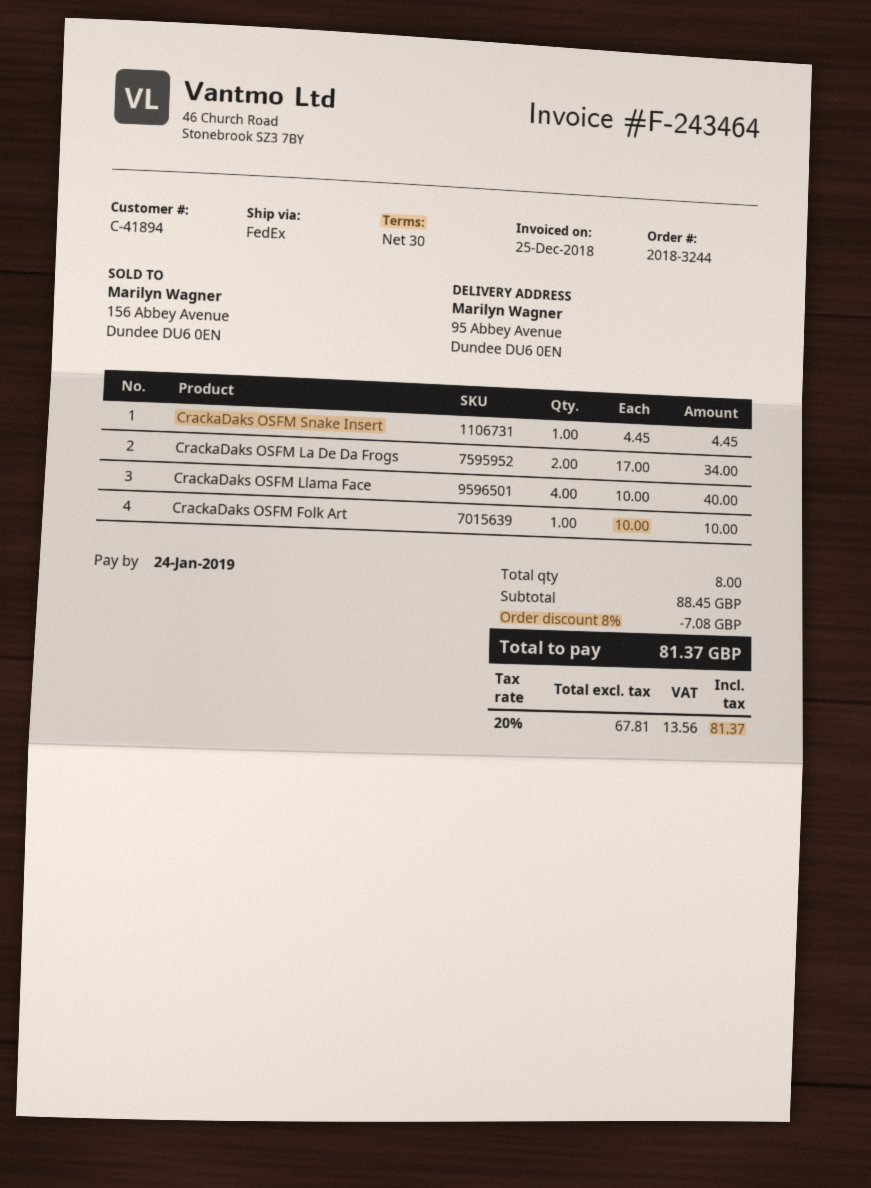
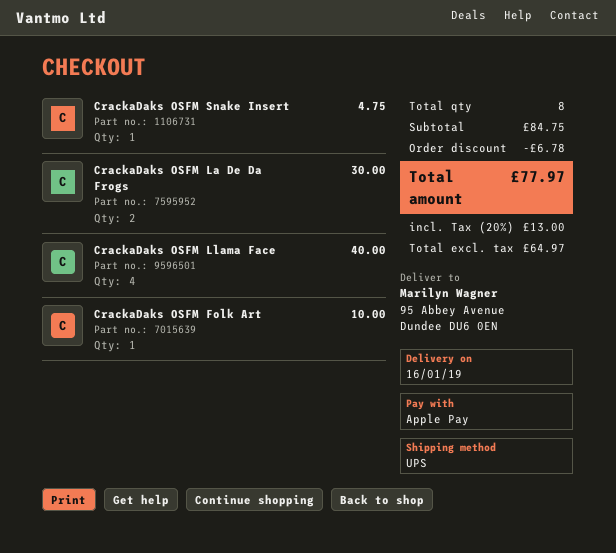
shipping method: FedEx -> UPS
CrackaDaks OSFM Snake Insert: 1 for 4.45 -> 1 for 4.75
CrackaDaks OSFM La De Da Frogs: 2 for 34.00 -> 2 for 30.00
subtotal: 88.45 -> 84.75
discount: 7.08 -> 6.78
net: 67.81 -> 64.97
tax: 20% = 13.56 -> 20% = 13.00
total: 81.37 -> 77.97

